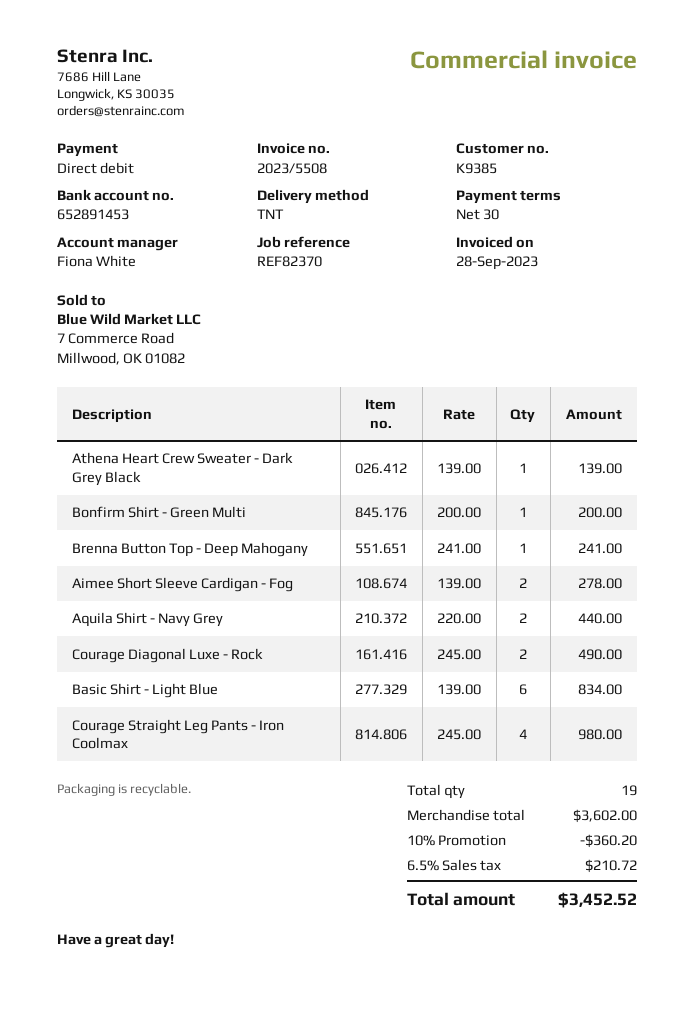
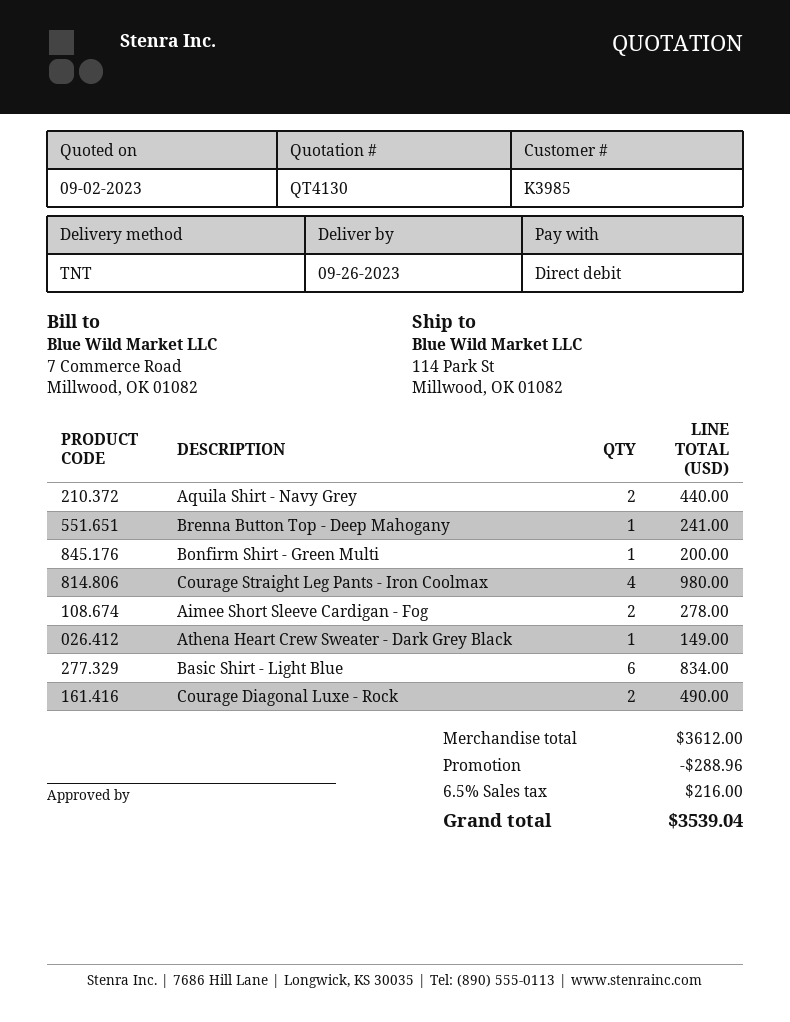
customer number: K9385 -> K3985
Athena Heart Crew Sweater - Dark Grey Black: 1 for 139.00 -> 1 for 149.00
subtotal: 3602.00 -> 3612.00
discount: 360.20 -> 288.96
tax: 6.5% = 210.72 -> 6.5% = 216.00
total: 3452.52 -> 3539.04

